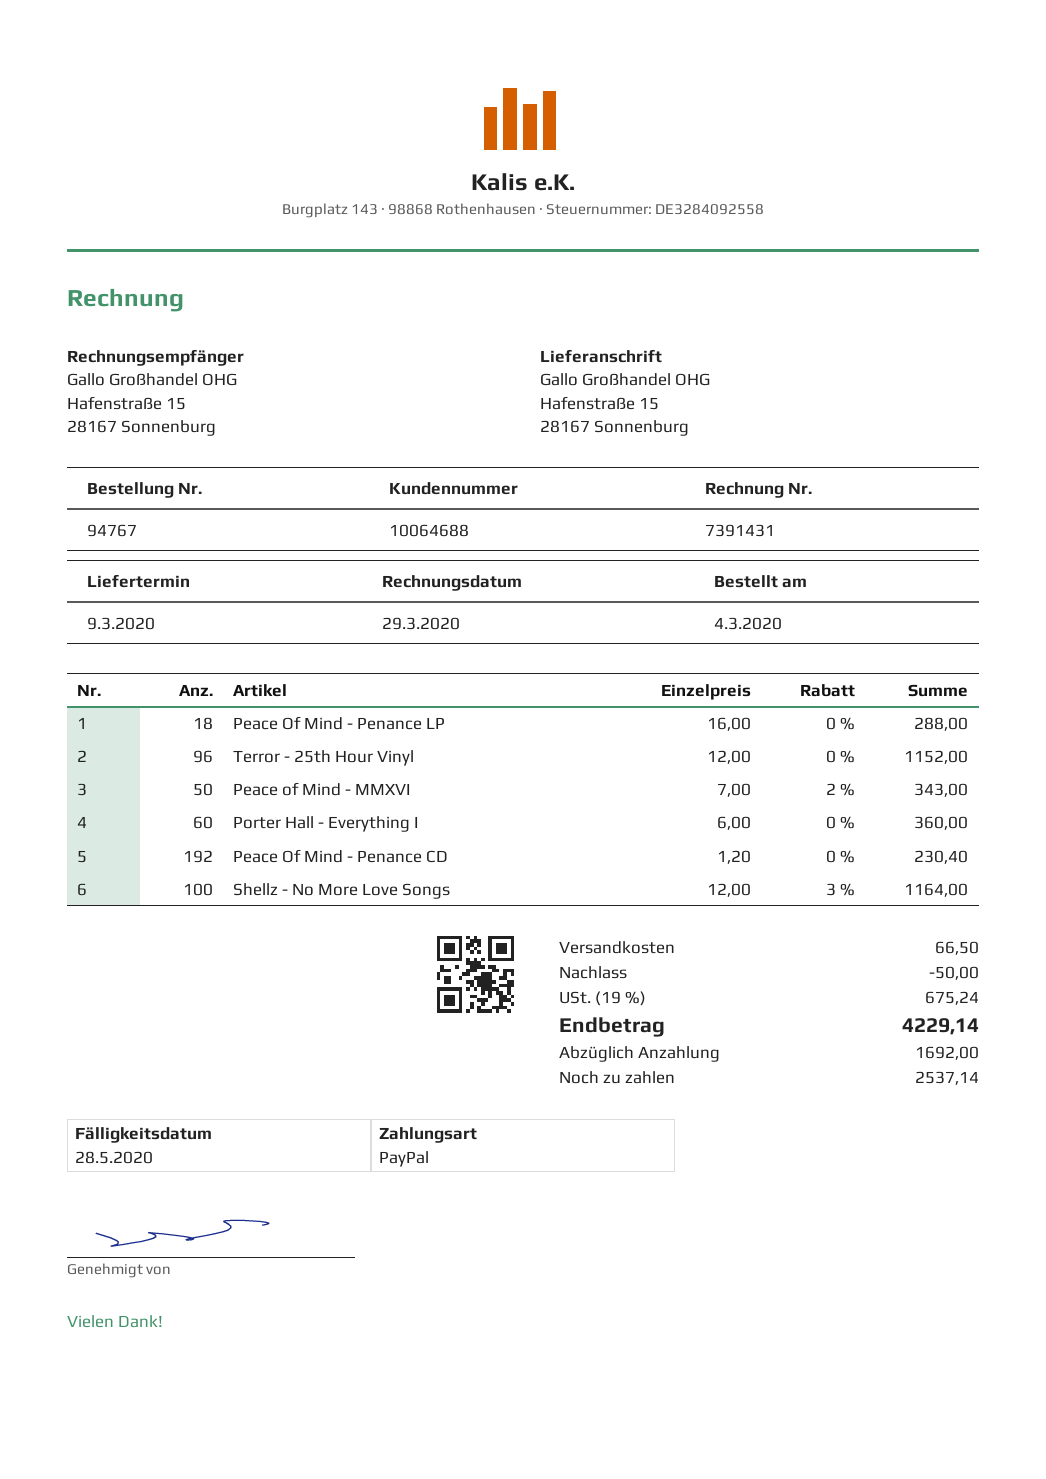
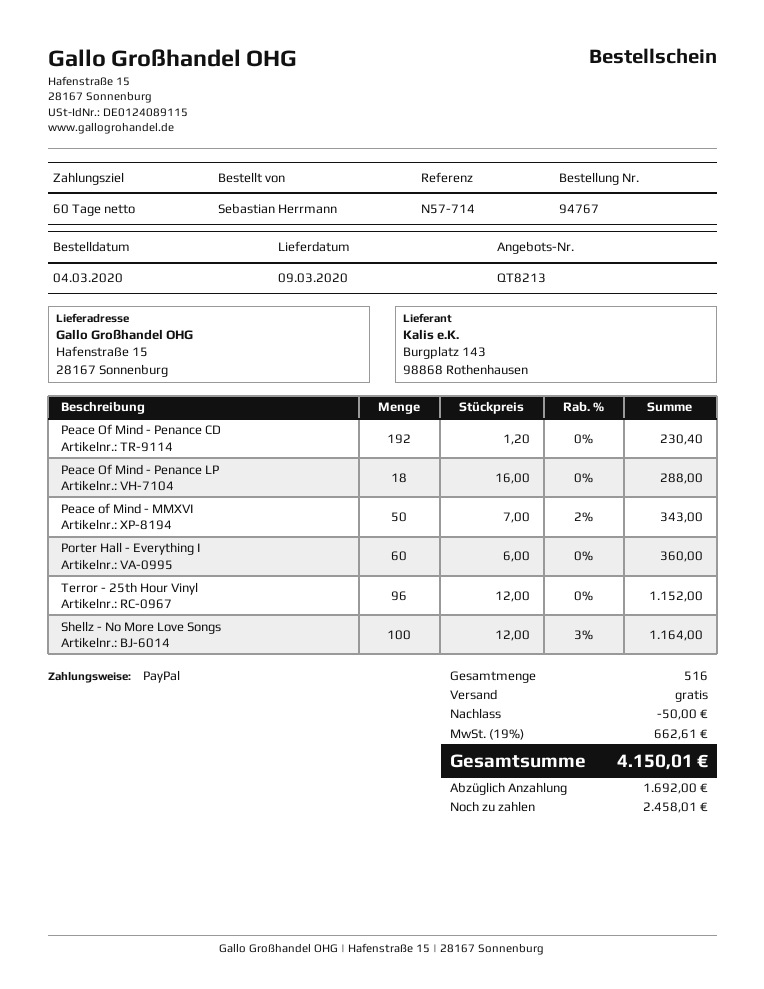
shipping: 66.50 -> 0.00
tax: 19% = 675.24 -> 19% = 662.61
total: 4229.14 -> 4150.01
balance: 2537.14 -> 2458.01

